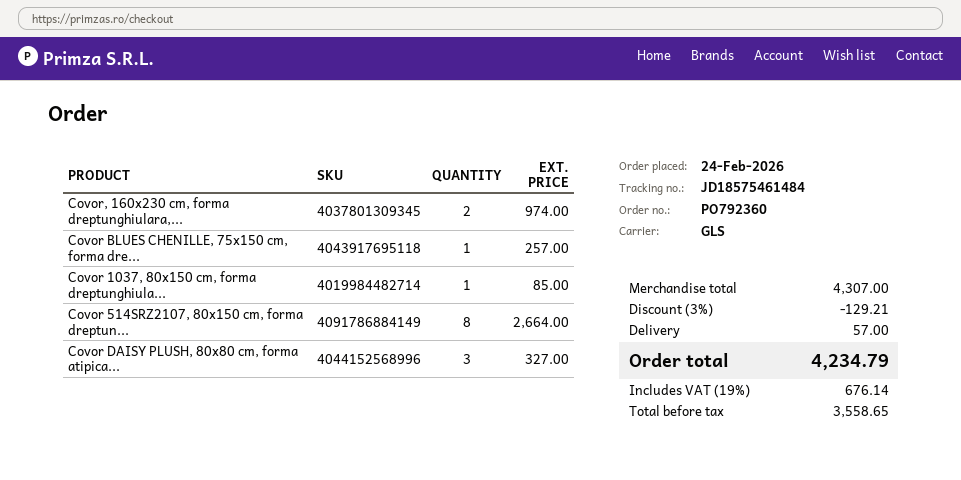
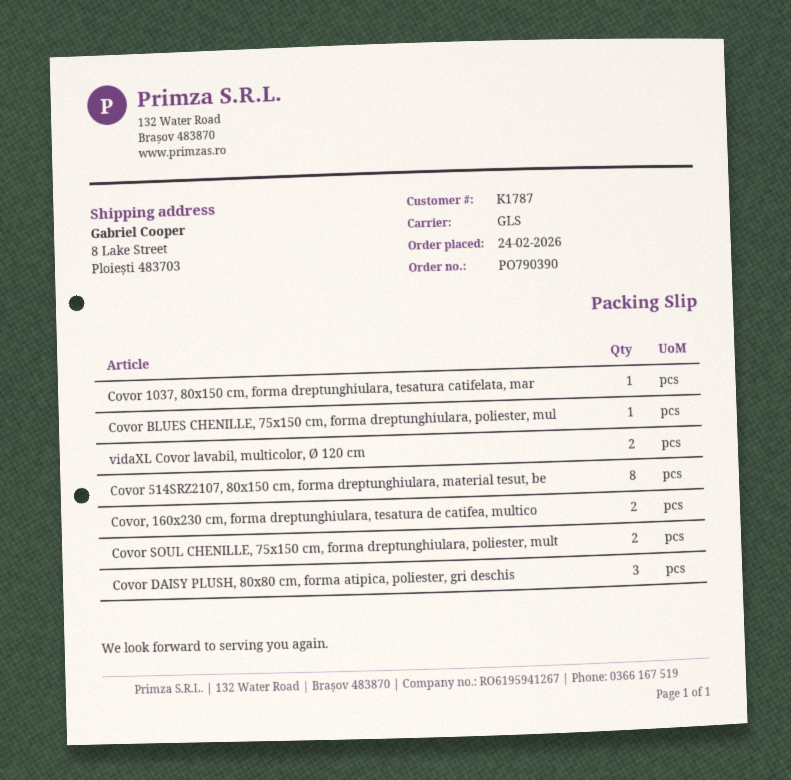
order number: PO792360 -> PO790390
vidaXL Covor lavabil, multicolor, Ø 120 cm: none -> 2
Covor SOUL CHENILLE, 75x150 cm, forma dreptunghiulara, poliester, mult: none -> 2

